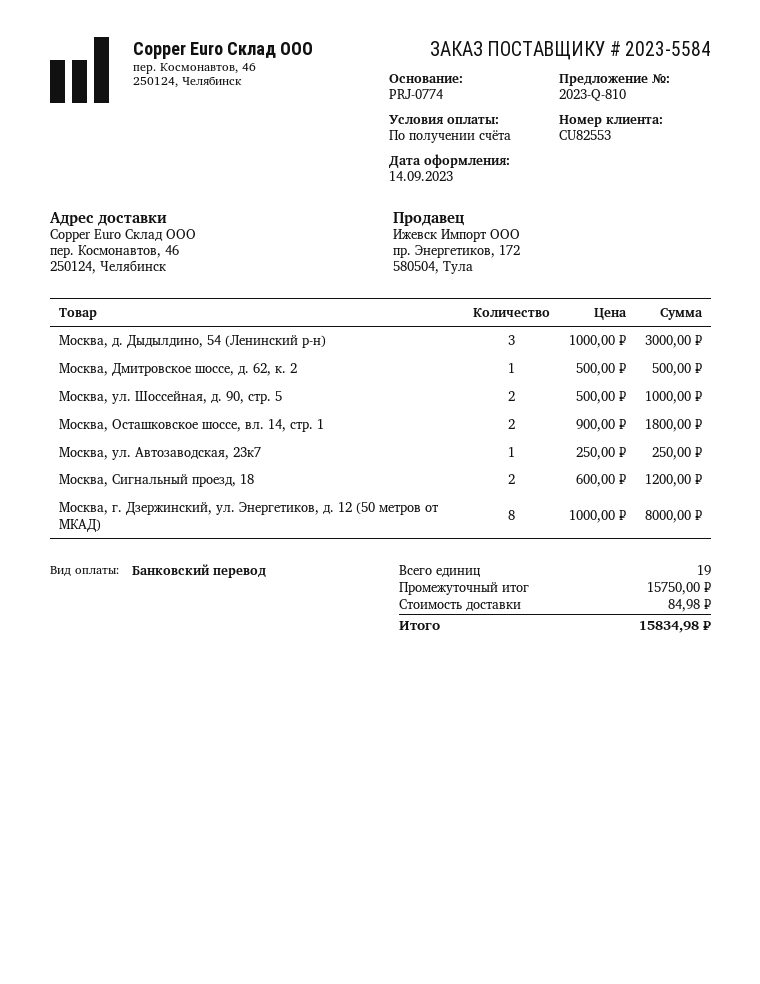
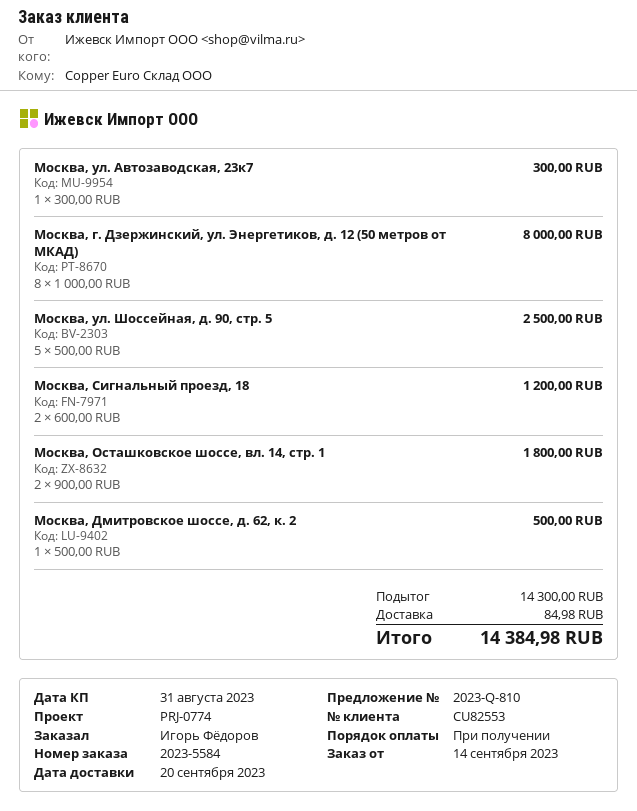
Москва, д. Дыдылдино, 54 (Ленинский р-н): 3 x 1000.00 = 3000.00 -> none
Москва, ул. Шоссейная, д. 90, стр. 5: 2 x 500.00 = 1000.00 -> 5 x 500.00 = 2500.00
Москва, ул. Автозаводская, 23к7: 1 x 250.00 = 250.00 -> 1 x 300.00 = 300.00
subtotal: 15750.00 -> 14300.00
total: 15834.98 -> 14384.98

